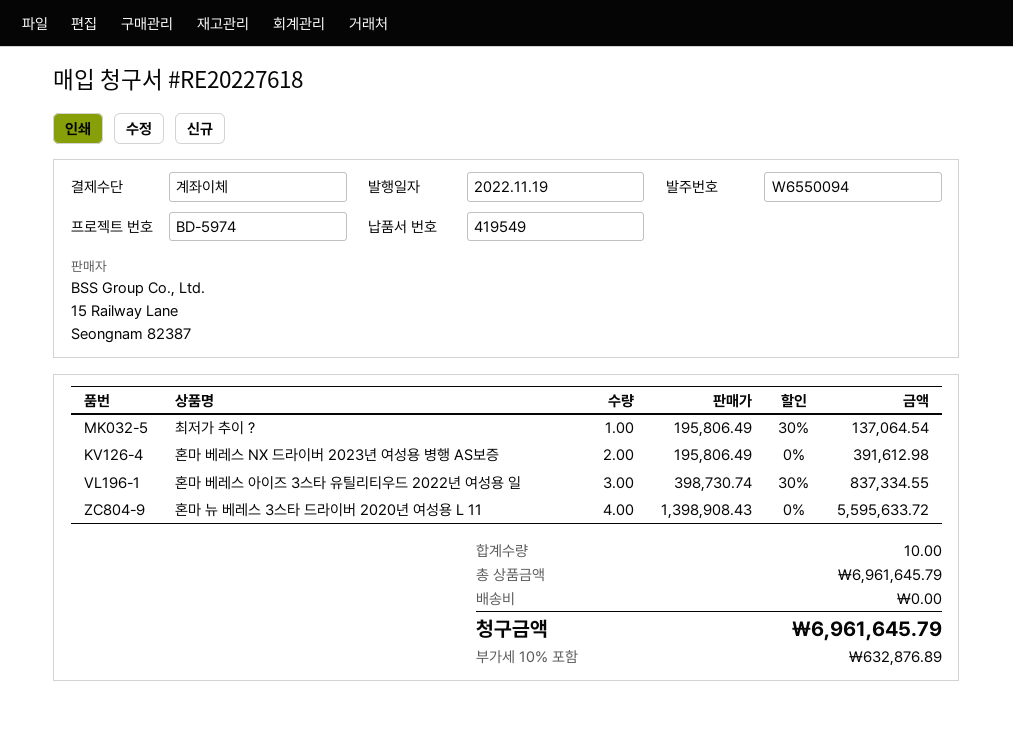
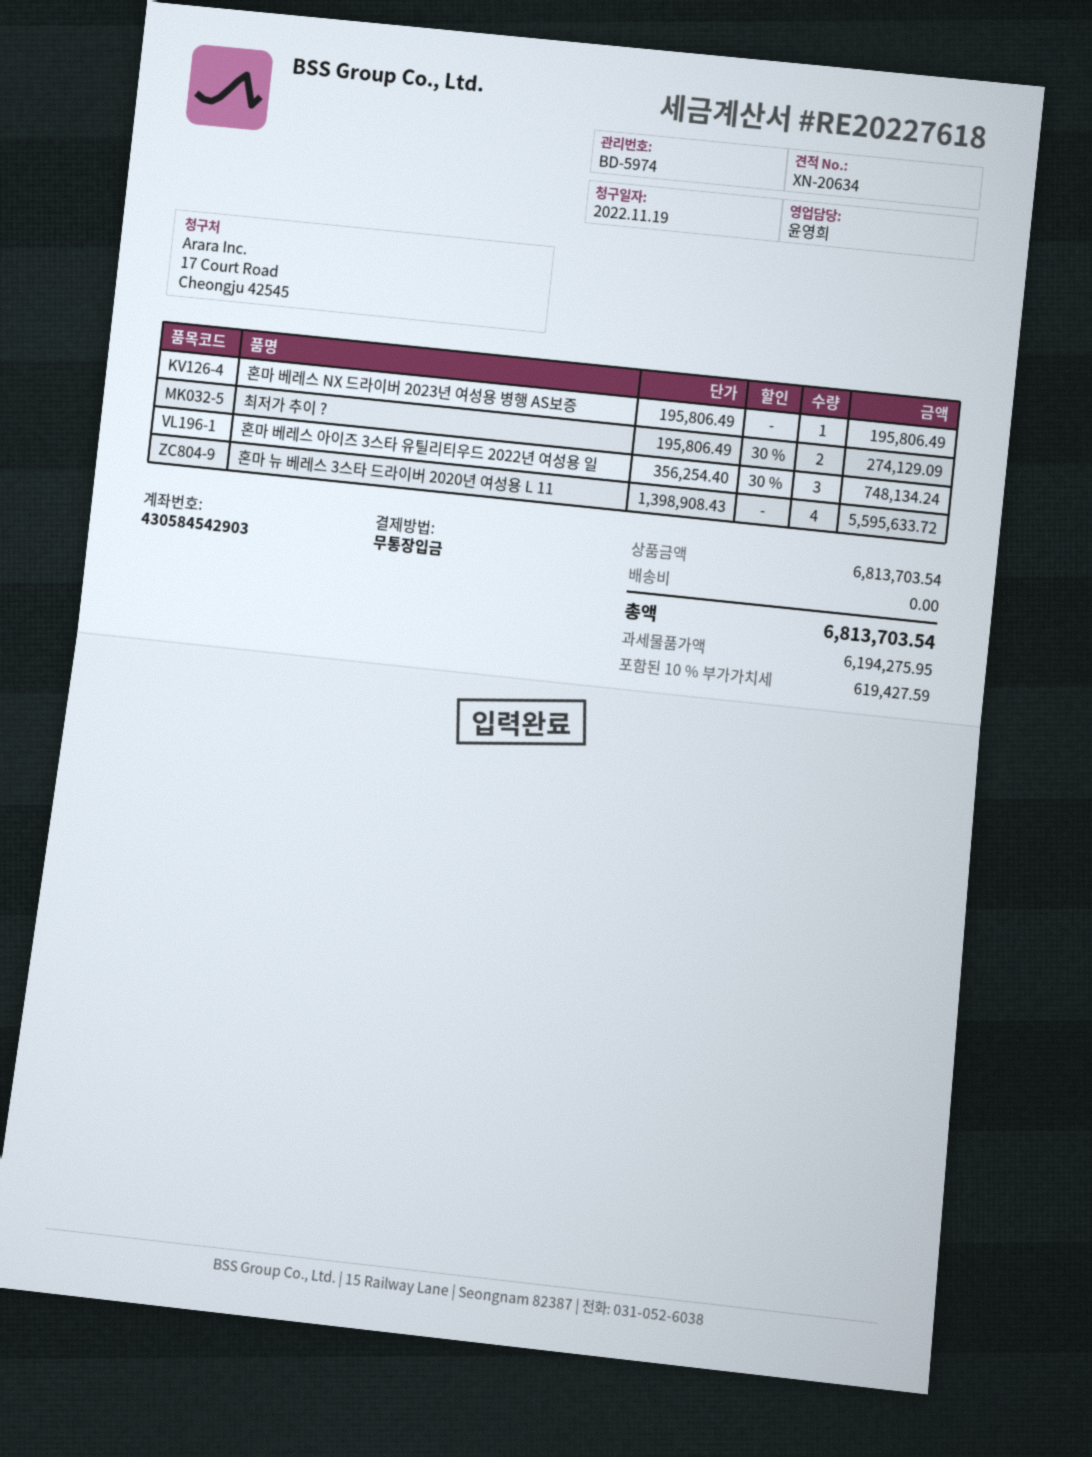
최저가 추이 ?: 1 x 195806.49 - 30% = 137064.54 -> 2 x 195806.49 - 30% = 274129.09
혼마 베레스 NX 드라이버 2023년 여성용 병행 AS보증: 2 x 195806.49 = 391612.98 -> 1 x 195806.49 = 195806.49
혼마 베레스 아이즈 3스타 유틸리티우드 2022년 여성용 일: 3 x 398730.74 - 30% = 837334.55 -> 3 x 356254.40 - 30% = 748134.24
subtotal: 6961645.79 -> 6813703.54
tax: 10% = 632876.89 -> 10% = 619427.59
total: 6961645.79 -> 6813703.54

